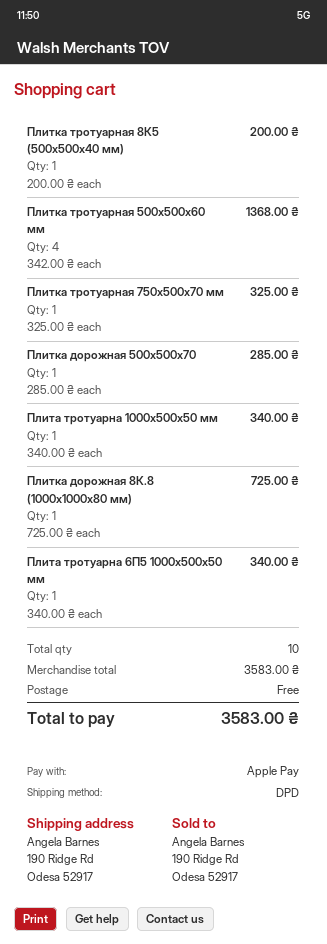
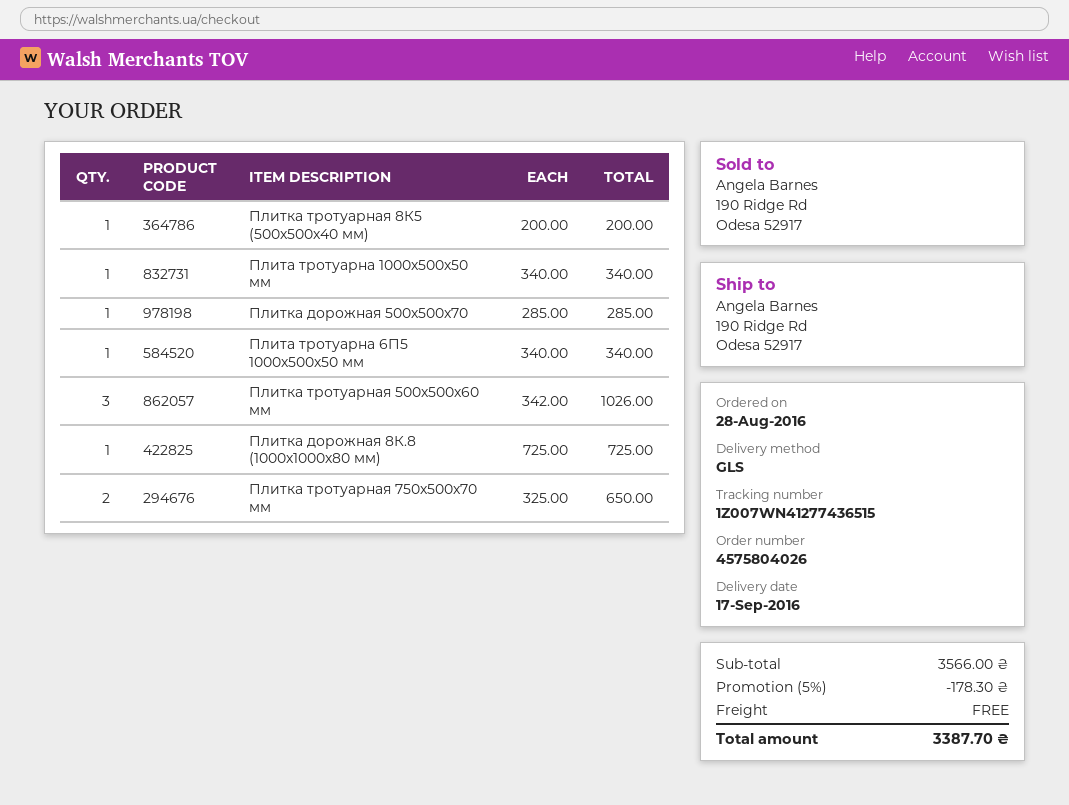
shipping method: DPD -> GLS
Плитка тротуарная 500х500х60 мм: 4 x 342.00 = 1368.00 -> 3 x 342.00 = 1026.00
Плитка тротуарная 750х500х70 мм: 1 x 325.00 = 325.00 -> 2 x 325.00 = 650.00
subtotal: 3583.00 -> 3566.00
discount: none -> 5% = 178.30
total: 3583.00 -> 3387.70

